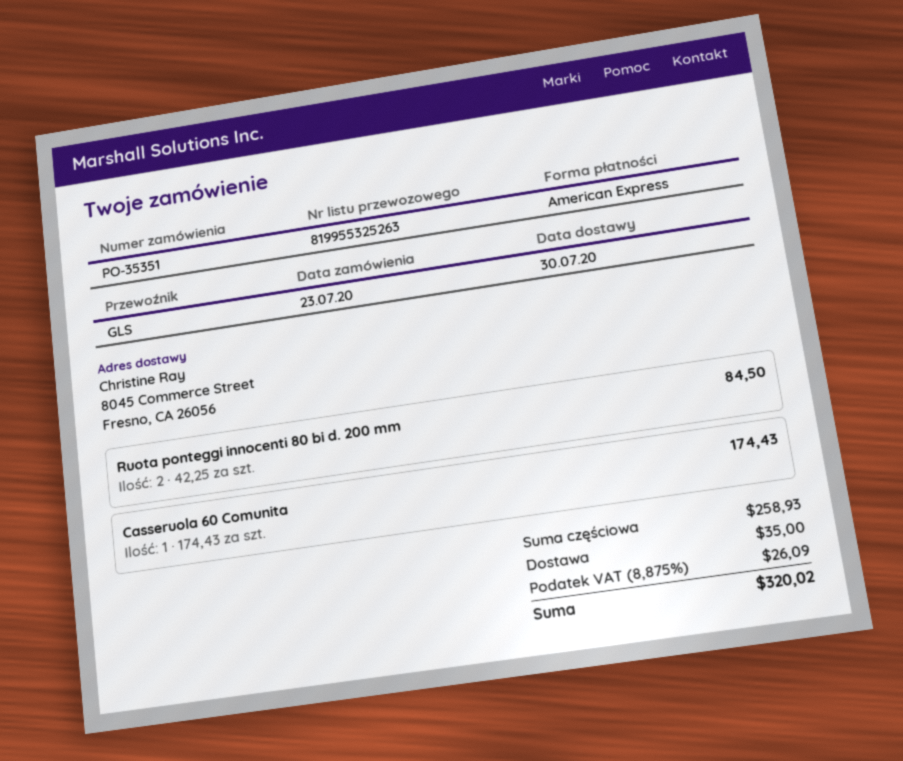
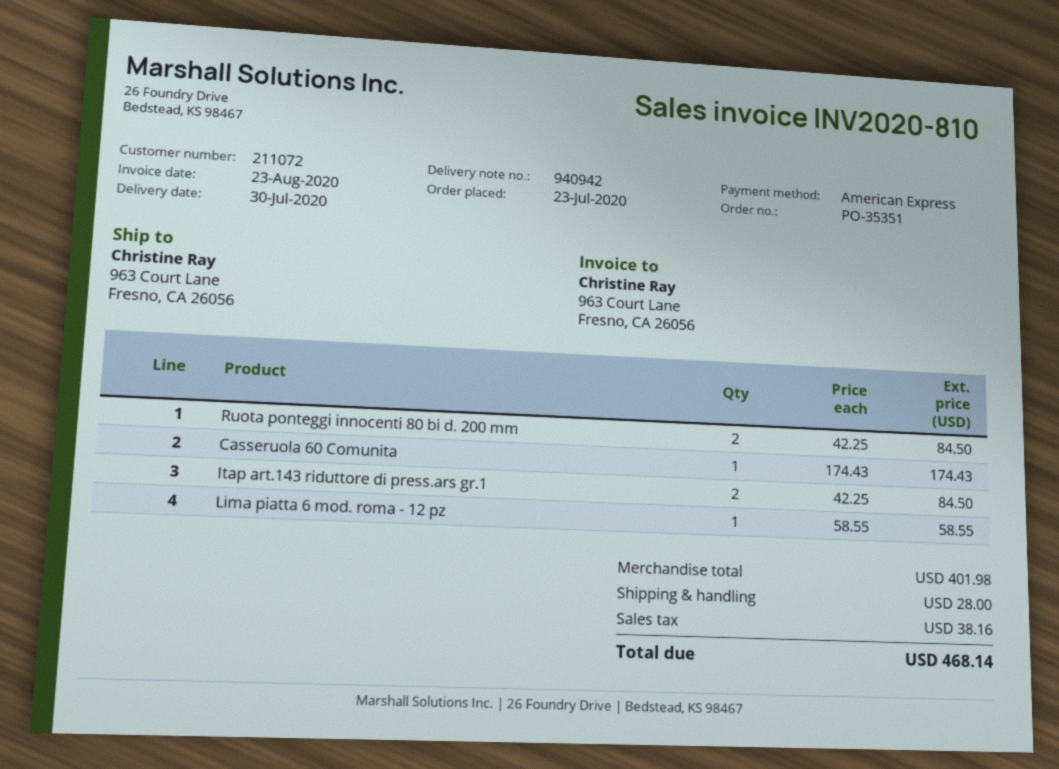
ship to: 8045 Commerce Street, Fresno, CA 26056 -> 963 Court Lane, Fresno, CA 26056
Itap art.143 riduttore di press.ars gr.1: none -> 2 x 42.25 = 84.50
Lima piatta 6 mod. roma - 12 pz: none -> 1 x 58.55 = 58.55
subtotal: 258.93 -> 401.98
shipping: 35.00 -> 28.00
tax: 26.09 -> 38.16
total: 320.02 -> 468.14

